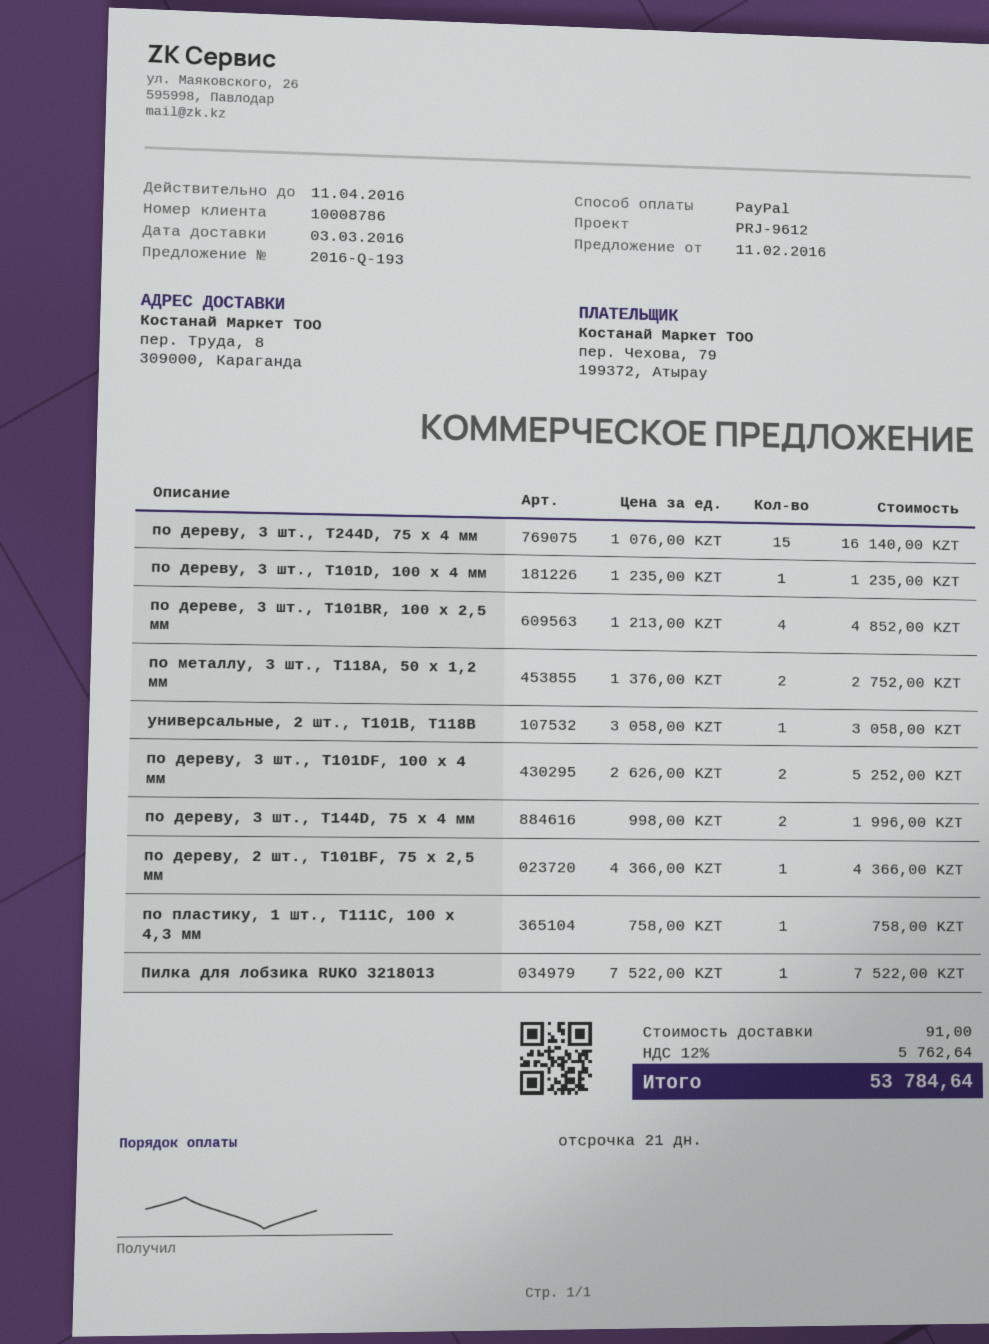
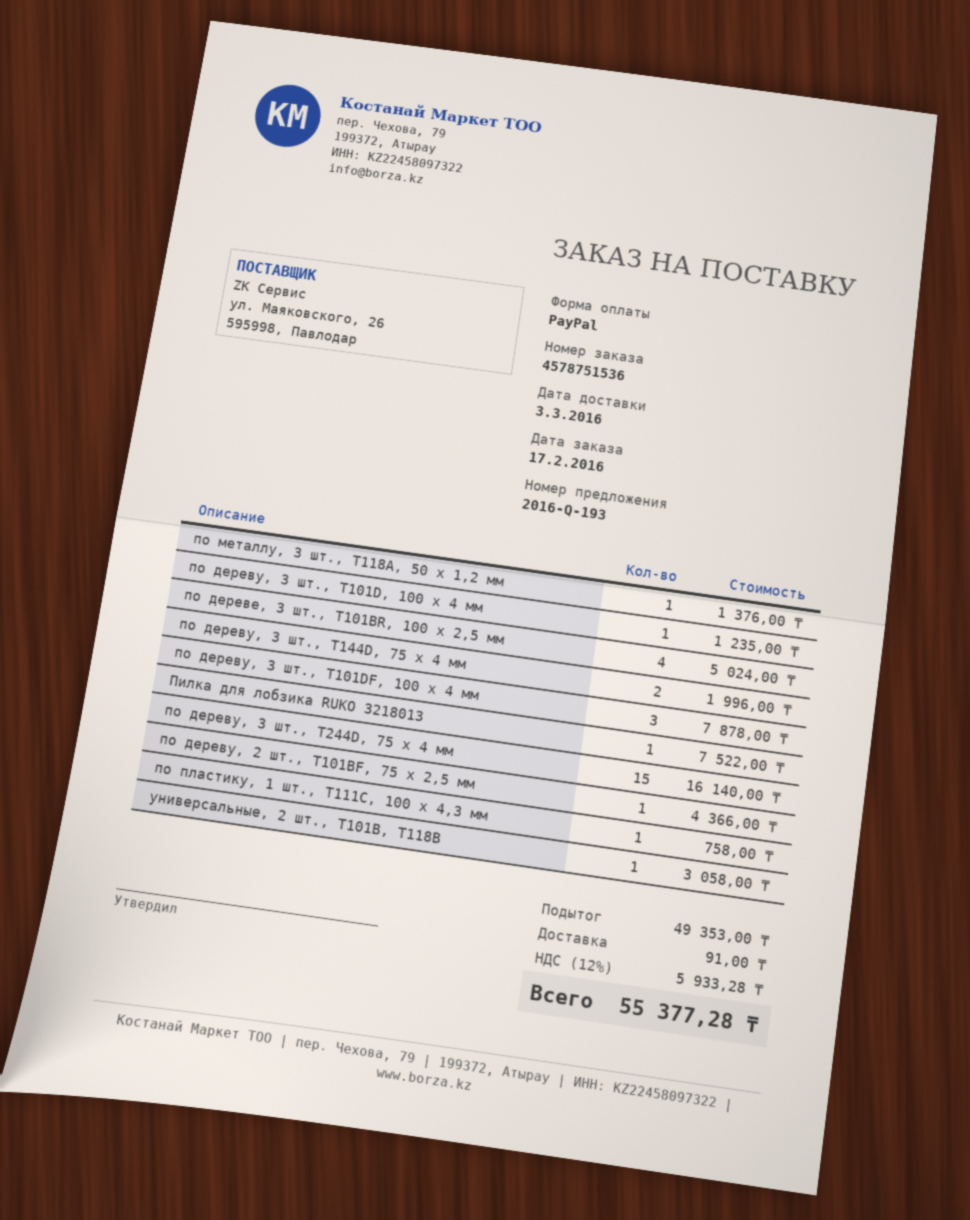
по деревe, 3 шт., T101BR, 100 x 2,5 мм: 4 for 4852.00 -> 4 for 5024.00
по металлу, 3 шт., T118A, 50 x 1,2 мм: 2 for 2752.00 -> 1 for 1376.00
по дереву, 3 шт., T101DF, 100 x 4 мм: 2 for 5252.00 -> 3 for 7878.00
tax: 12% = 5762.64 -> 12% = 5933.28
total: 53784.64 -> 55377.28

